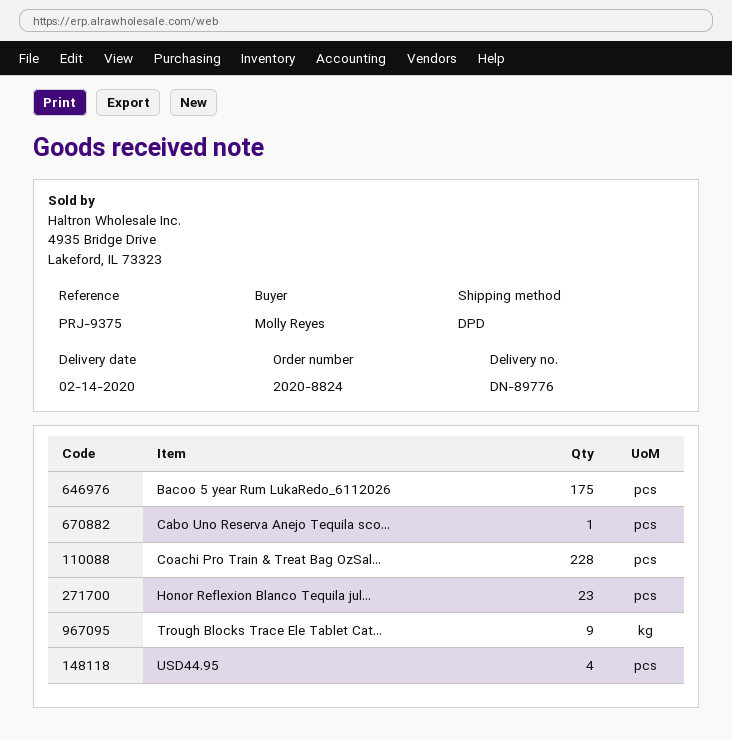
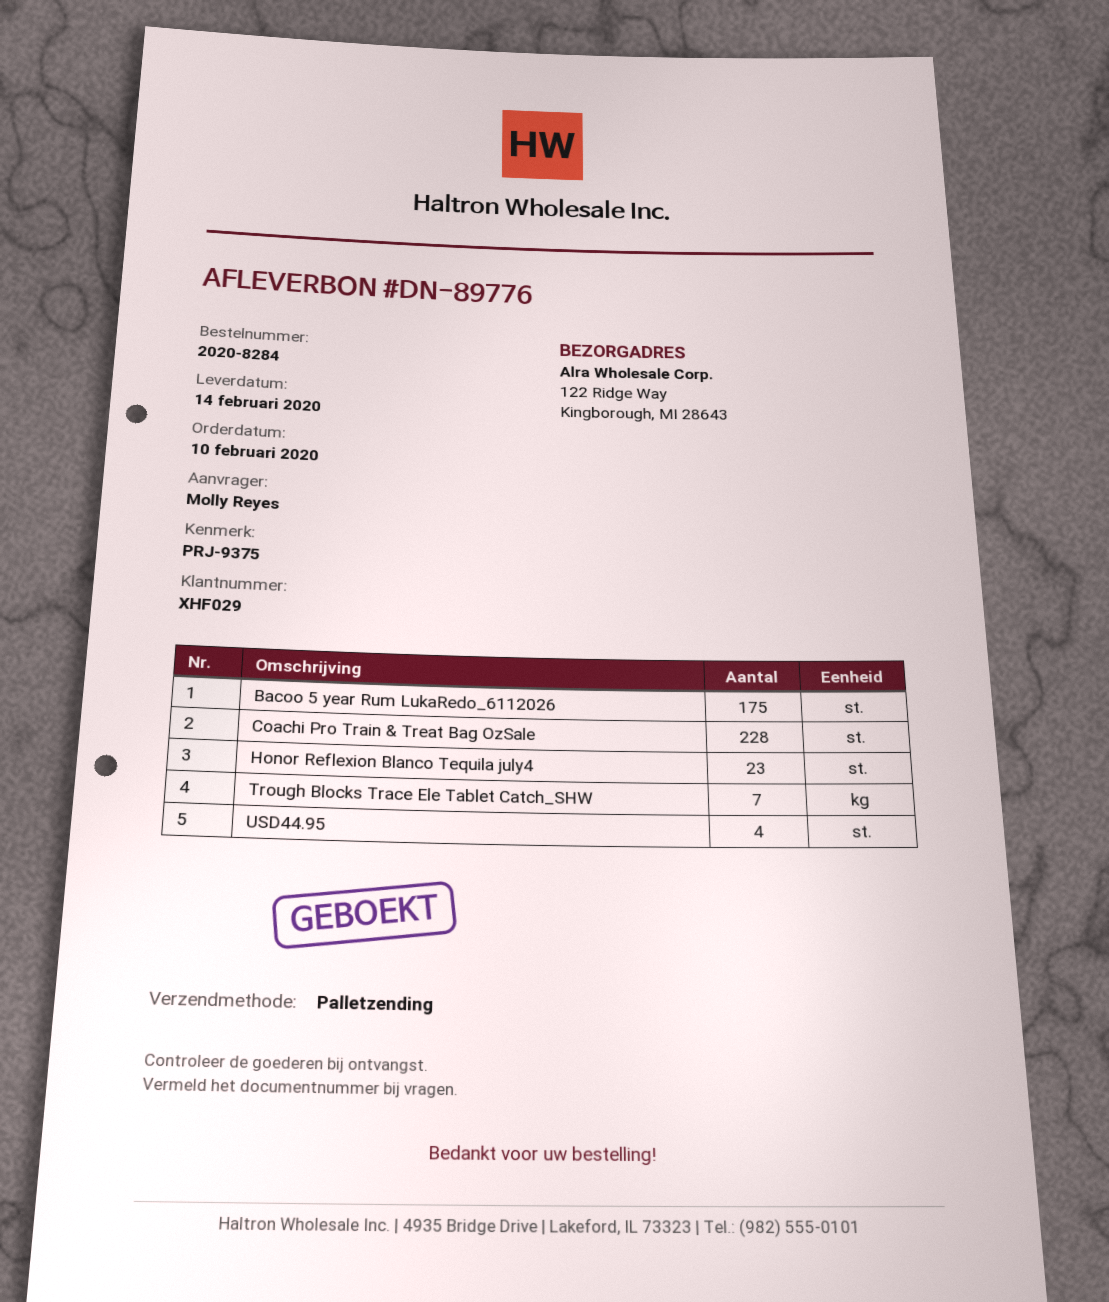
order number: 2020-8824 -> 2020-8284
shipping method: DPD -> pallet freight
Cabo Uno Reserva Anejo Tequila sco...: 1 -> none
Trough Blocks Trace Ele Tablet Cat...: 9 -> 7

